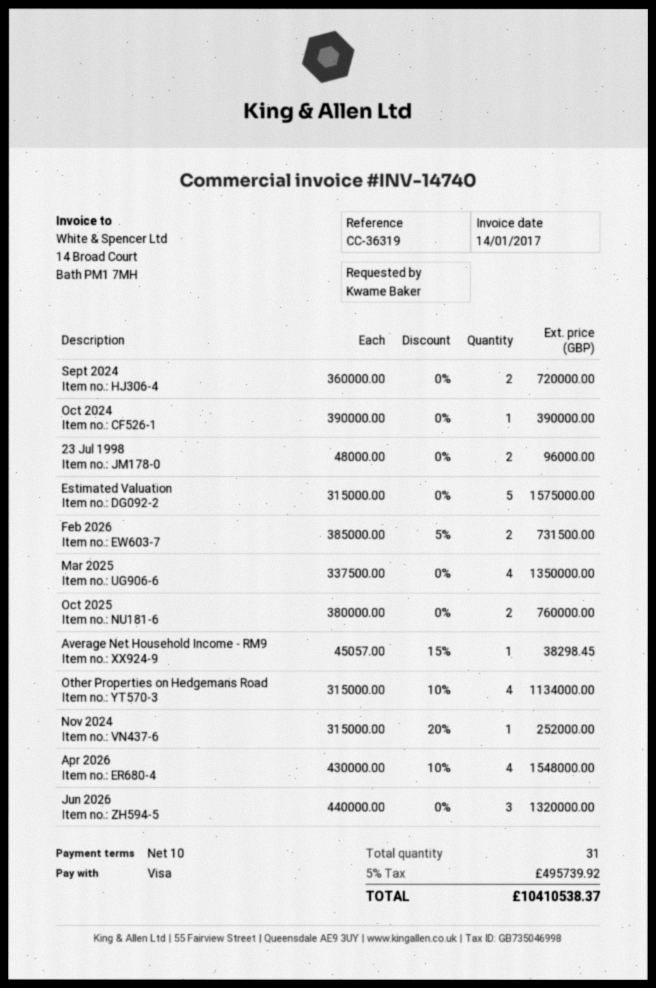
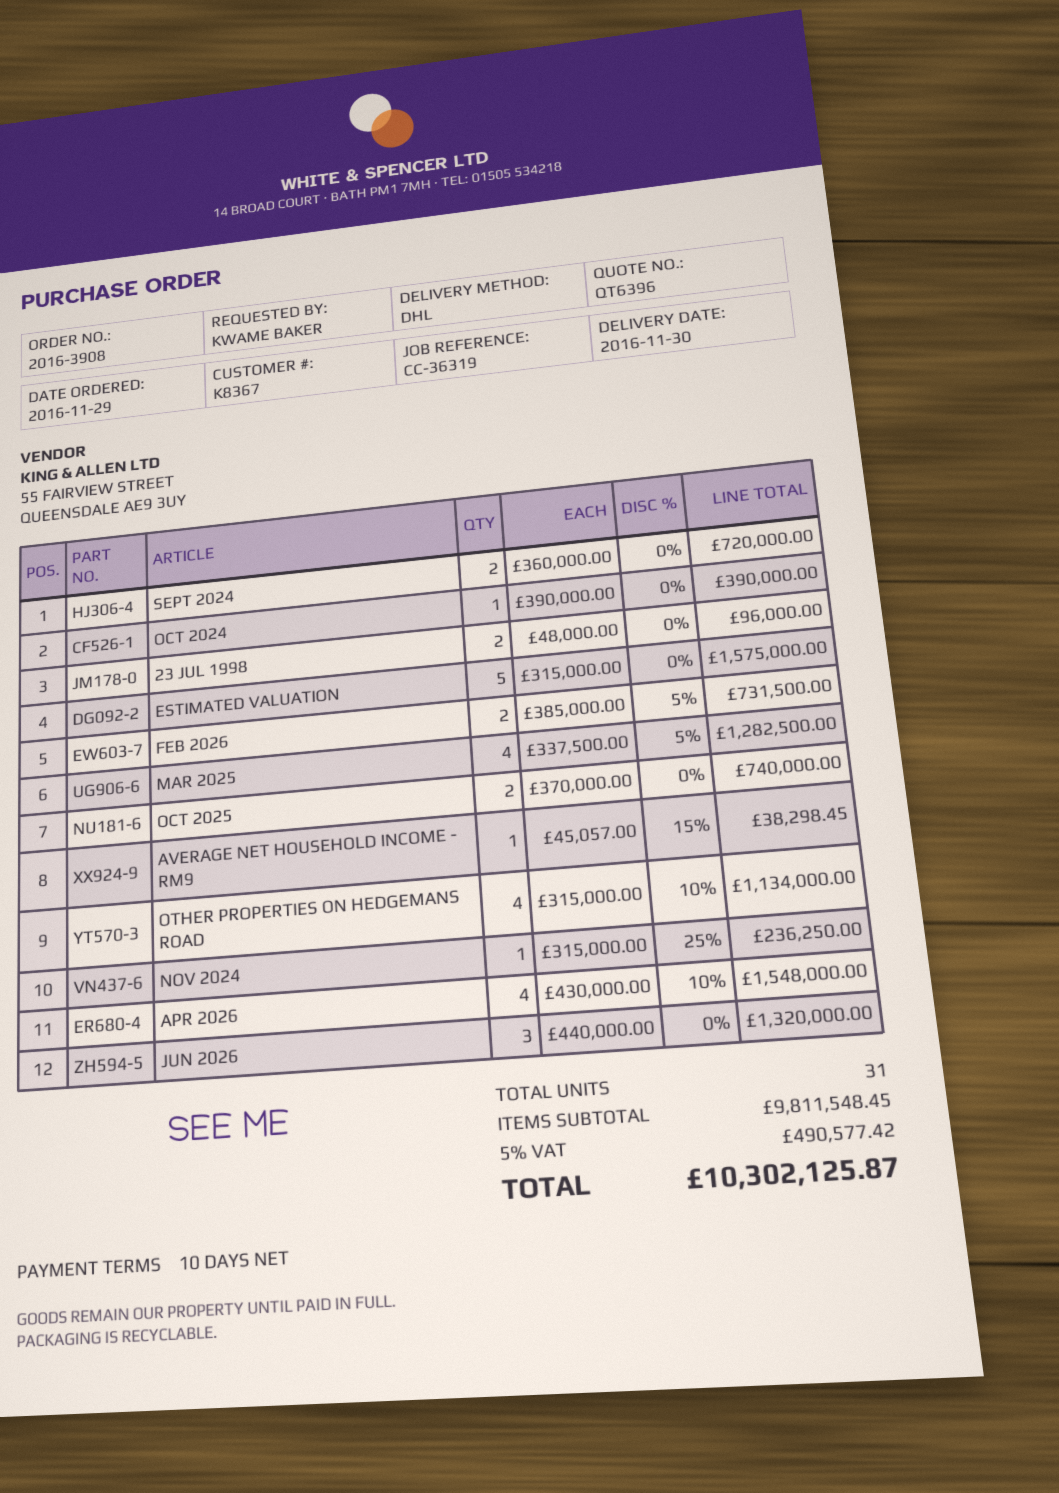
Mar 2025: 4 x 337500.00 = 1350000.00 -> 4 x 337500.00 - 5% = 1282500.00
Oct 2025: 2 x 380000.00 = 760000.00 -> 2 x 370000.00 = 740000.00
Nov 2024: 1 x 315000.00 - 20% = 252000.00 -> 1 x 315000.00 - 25% = 236250.00
tax: 5% = 495739.92 -> 5% = 490577.42
total: 10410538.37 -> 10302125.87

